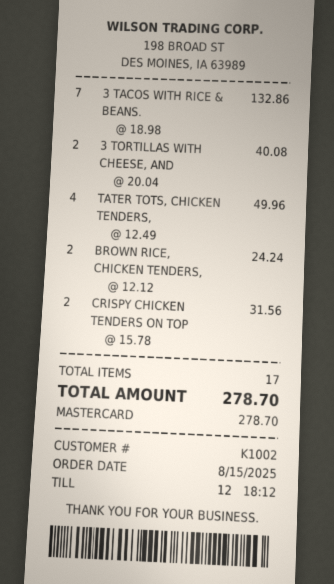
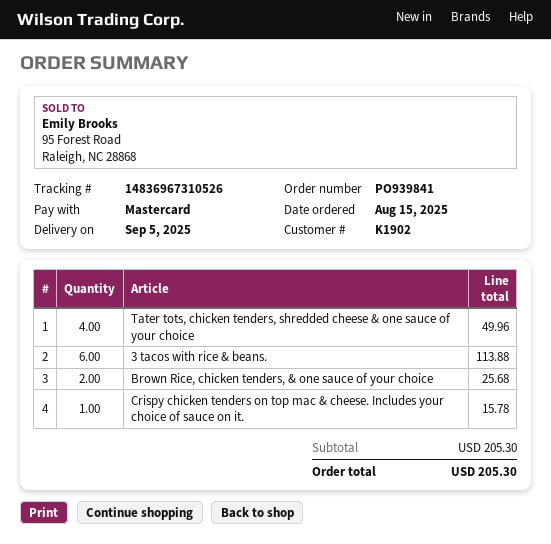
customer number: K1002 -> K1902
3 TACOS WITH RICE & BEANS.: 7 for 132.86 -> 6 for 113.88
3 TORTILLAS WITH CHEESE, AND: 2 for 40.08 -> none
BROWN RICE, CHICKEN TENDERS,: 2 for 24.24 -> 2 for 25.68
CRISPY CHICKEN TENDERS ON TOP: 2 for 31.56 -> 1 for 15.78
total: 278.70 -> 205.30

